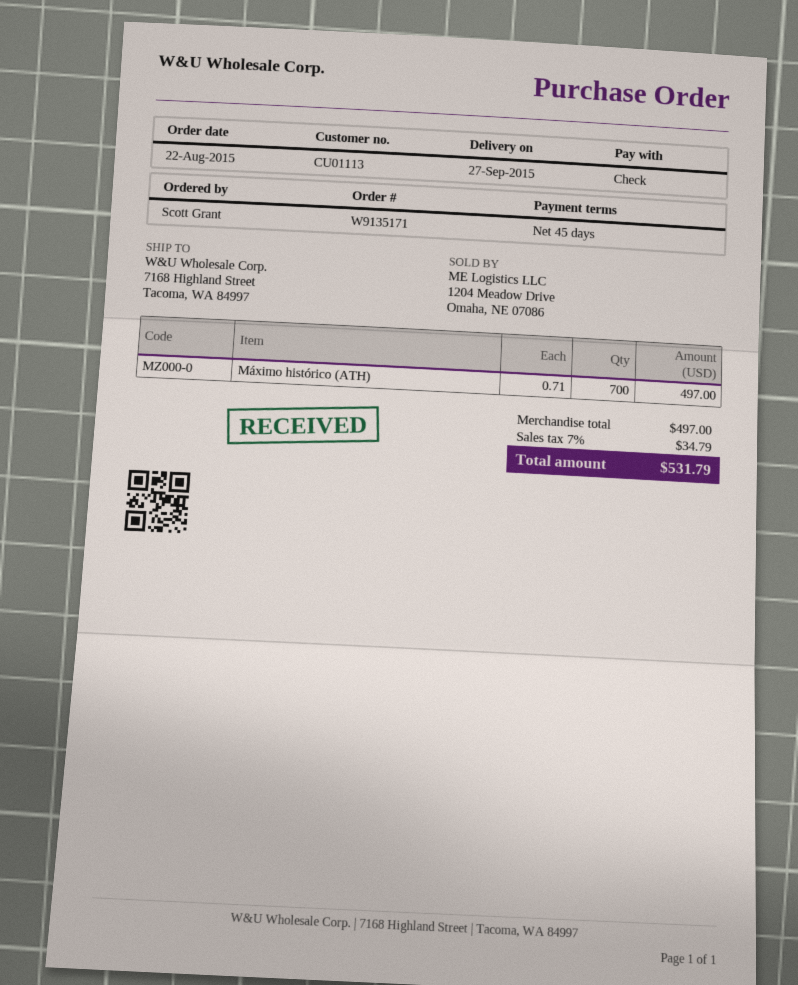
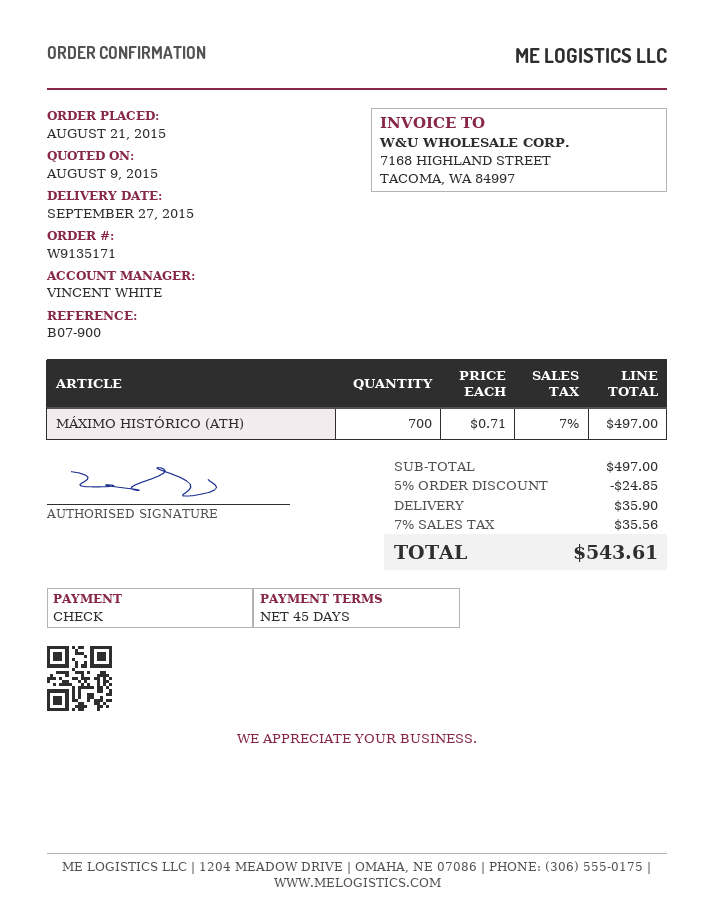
order date: 2015-08-22 -> 2015-08-21
discount: none -> 5% = 24.85
shipping: none -> 35.90
tax: 7% = 34.79 -> 7% = 35.56
total: 531.79 -> 543.61

